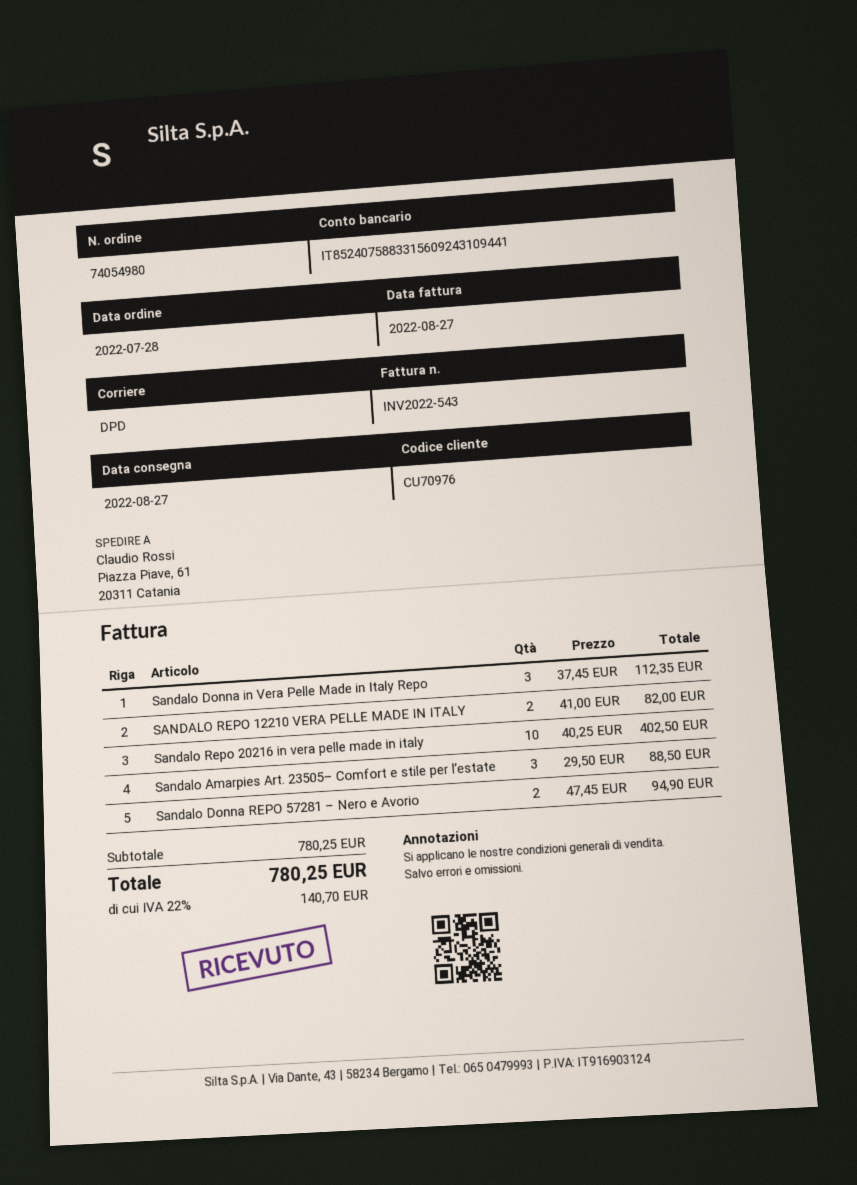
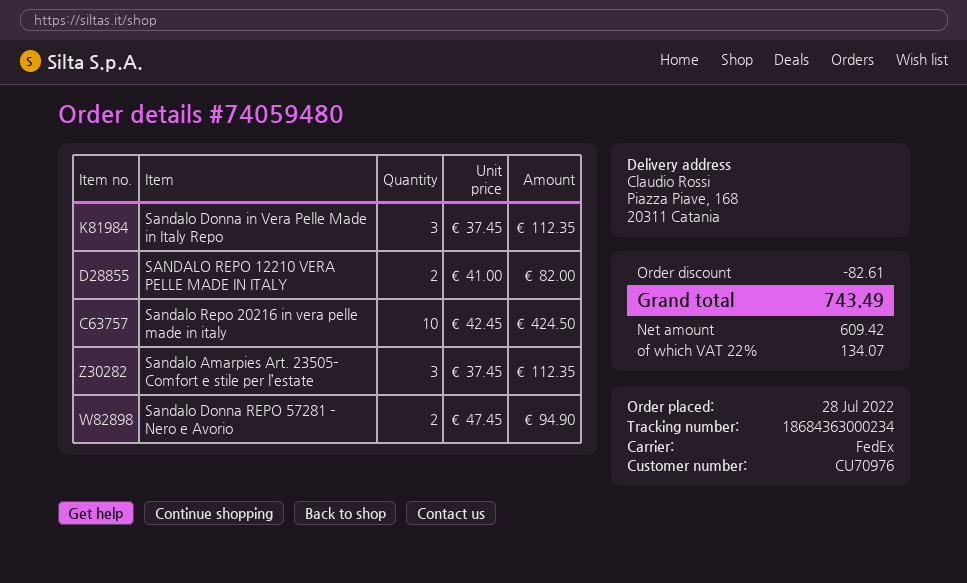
order number: 74054980 -> 74059480
shipping method: DPD -> FedEx
ship to: Piazza Piave, 61, 20311 Catania -> Piazza Piave, 168, 20311 Catania
Sandalo Repo 20216 in vera pelle made in italy: 10 x 40.25 = 402.50 -> 10 x 42.45 = 424.50
Sandalo Amarpies Art. 23505– Comfort e stile per l’estate: 3 x 29.50 = 88.50 -> 3 x 37.45 = 112.35
discount: none -> 82.61
tax: 22% = 140.70 -> 22% = 134.07
total: 780.25 -> 743.49

